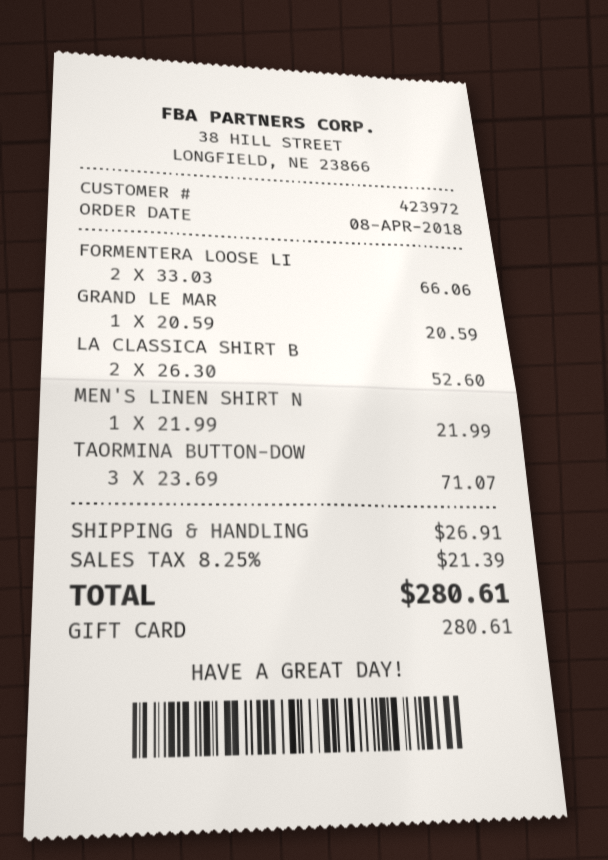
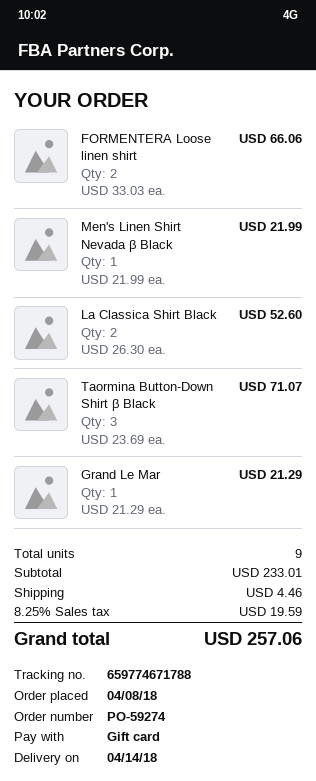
GRAND LE MAR: 1 x 20.59 = 20.59 -> 1 x 21.29 = 21.29
shipping: 26.91 -> 4.46
tax: 8.25% = 21.39 -> 8.25% = 19.59
total: 280.61 -> 257.06

